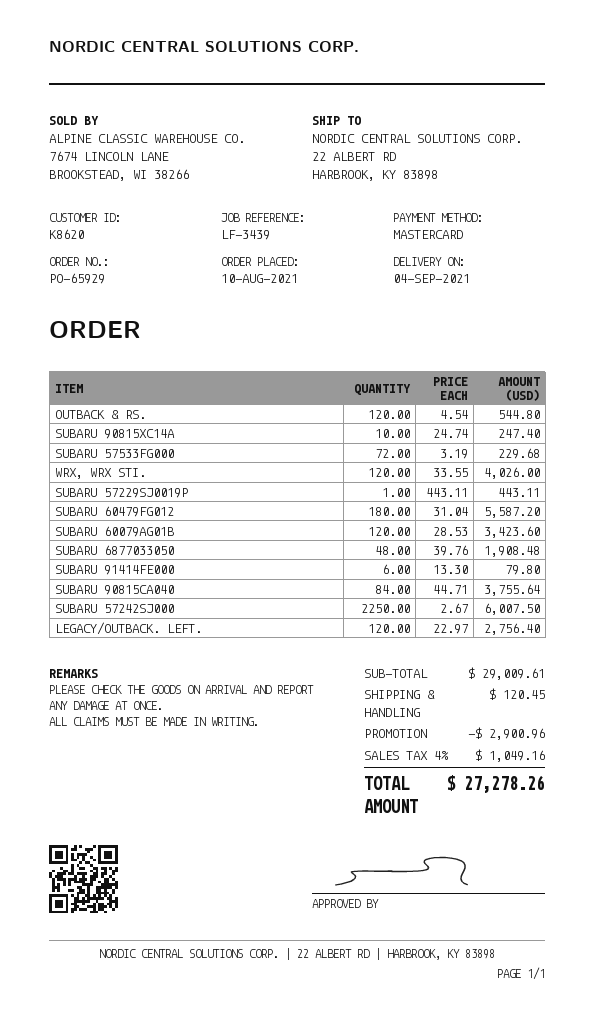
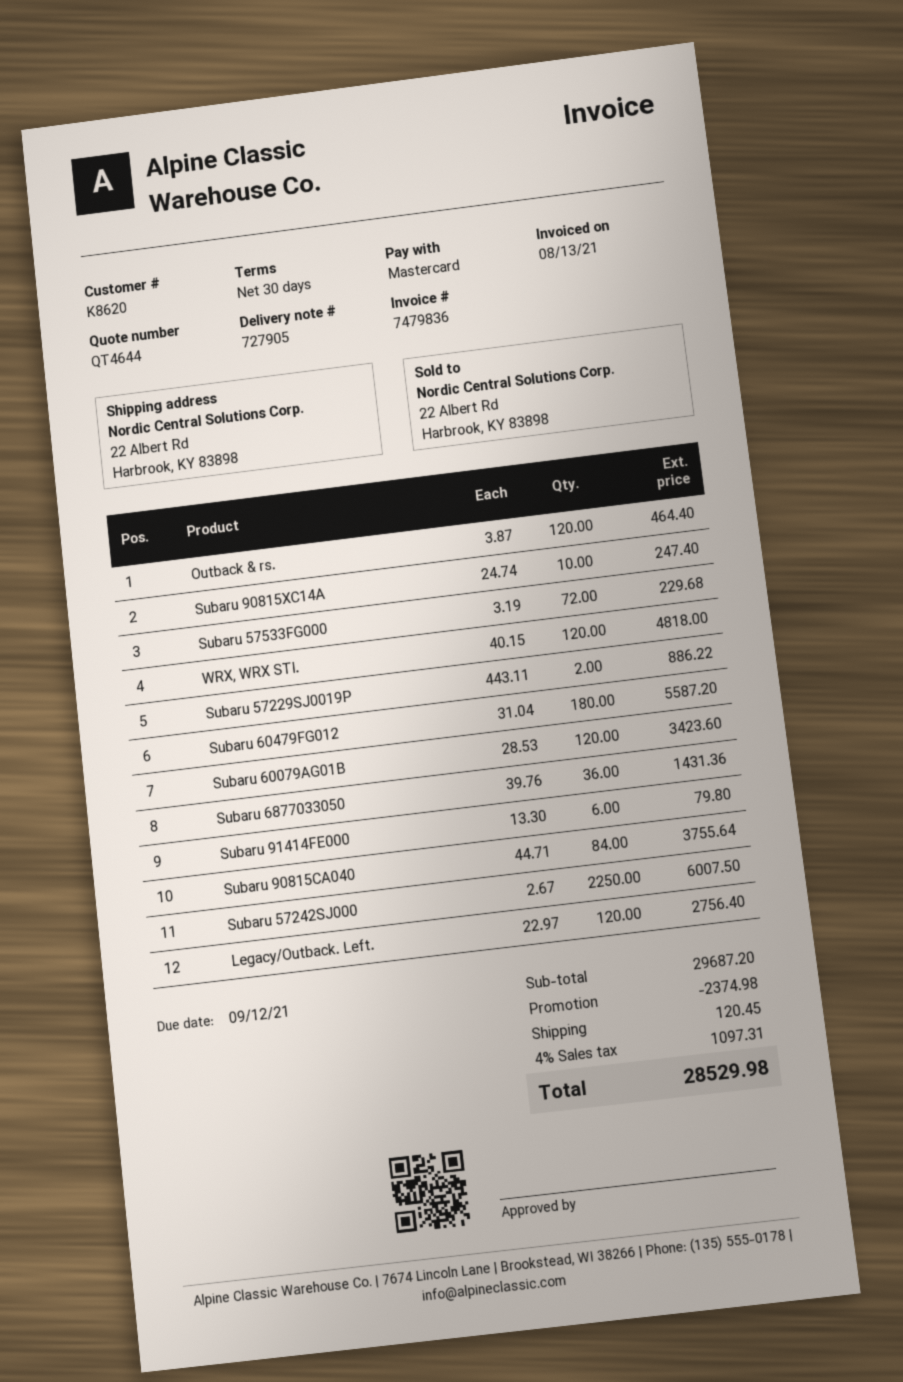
OUTBACK & RS.: 120 x 4.54 = 544.80 -> 120 x 3.87 = 464.40
WRX, WRX STI.: 120 x 33.55 = 4026.00 -> 120 x 40.15 = 4818.00
SUBARU 57229SJ0019P: 1 x 443.11 = 443.11 -> 2 x 443.11 = 886.22
SUBARU 6877033050: 48 x 39.76 = 1908.48 -> 36 x 39.76 = 1431.36
subtotal: 29009.61 -> 29687.20
discount: 2900.96 -> 2374.98
tax: 4% = 1049.16 -> 4% = 1097.31
total: 27278.26 -> 28529.98

